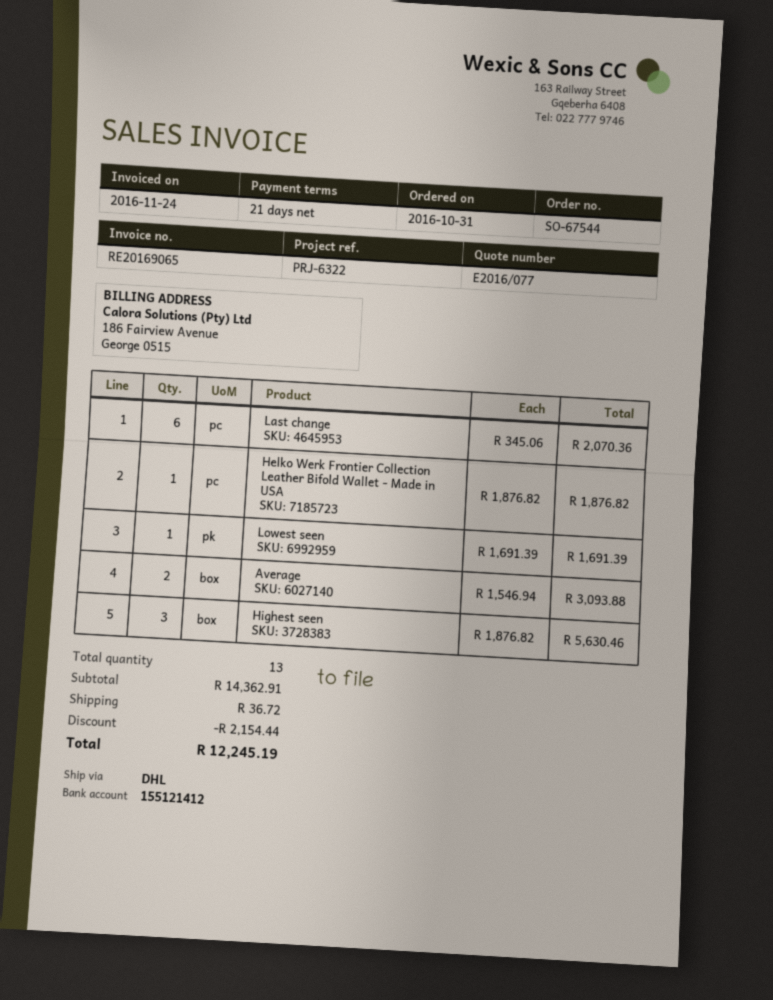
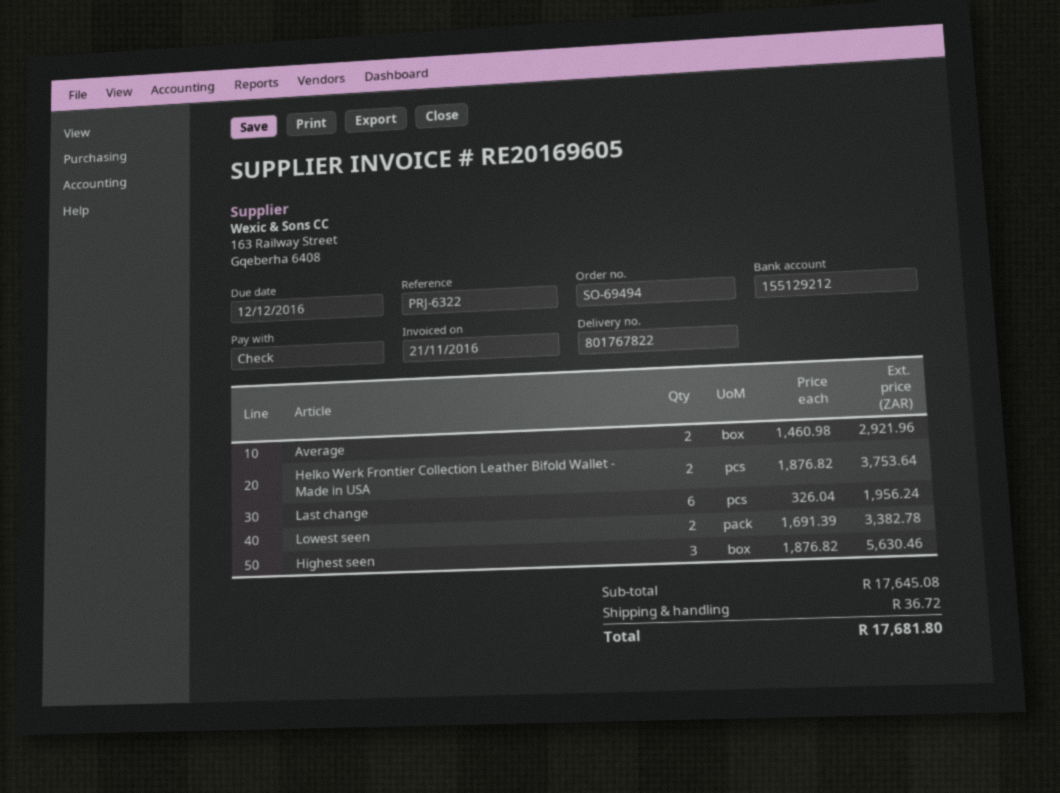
order number: SO-67544 -> SO-69494
invoice number: RE20169065 -> RE20169605
invoice date: 2016-11-24 -> 2016-11-21
bank account: 155121412 -> 155129212
Last change: 6 x 345.06 = 2070.36 -> 6 x 326.04 = 1956.24
Helko Werk Frontier Collection Leather Bifold Wallet - Made in USA: 1 x 1876.82 = 1876.82 -> 2 x 1876.82 = 3753.64
Lowest seen: 1 x 1691.39 = 1691.39 -> 2 x 1691.39 = 3382.78
Average: 2 x 1546.94 = 3093.88 -> 2 x 1460.98 = 2921.96
subtotal: 14362.91 -> 17645.08
discount: 2154.44 -> none
total: 12245.19 -> 17681.80

